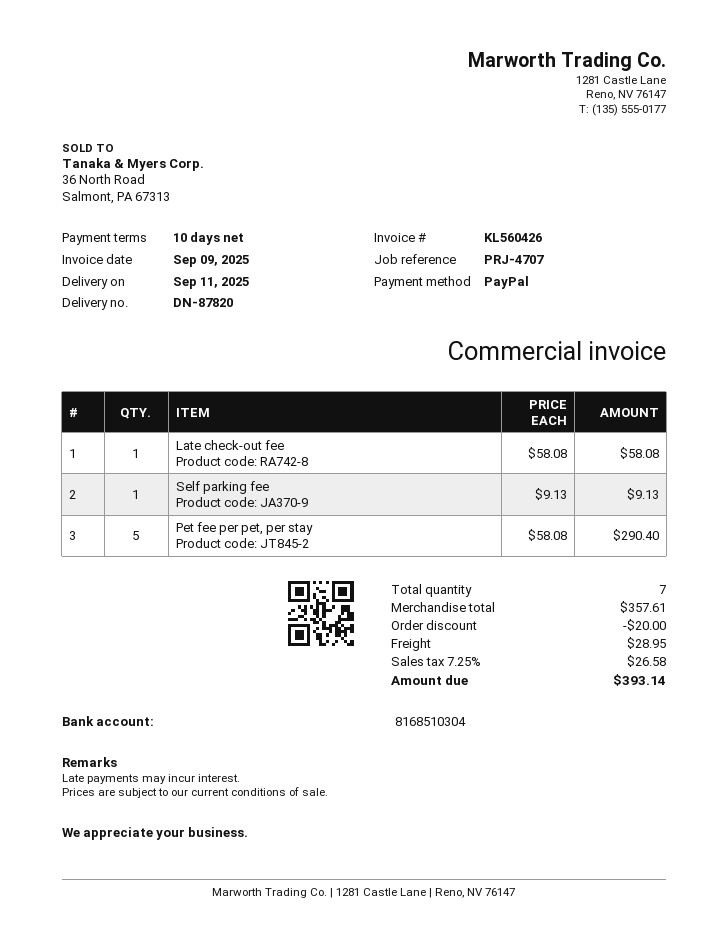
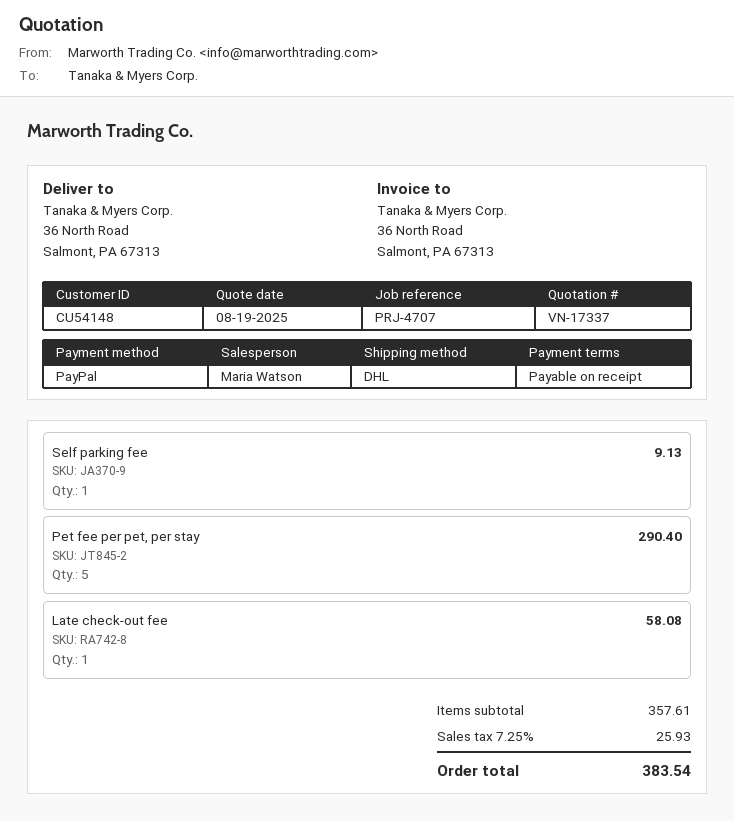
payment terms: 10 days -> on receipt
discount: 20.00 -> none
shipping: 28.95 -> none
tax: 7.25% = 26.58 -> 7.25% = 25.93
total: 393.14 -> 383.54

